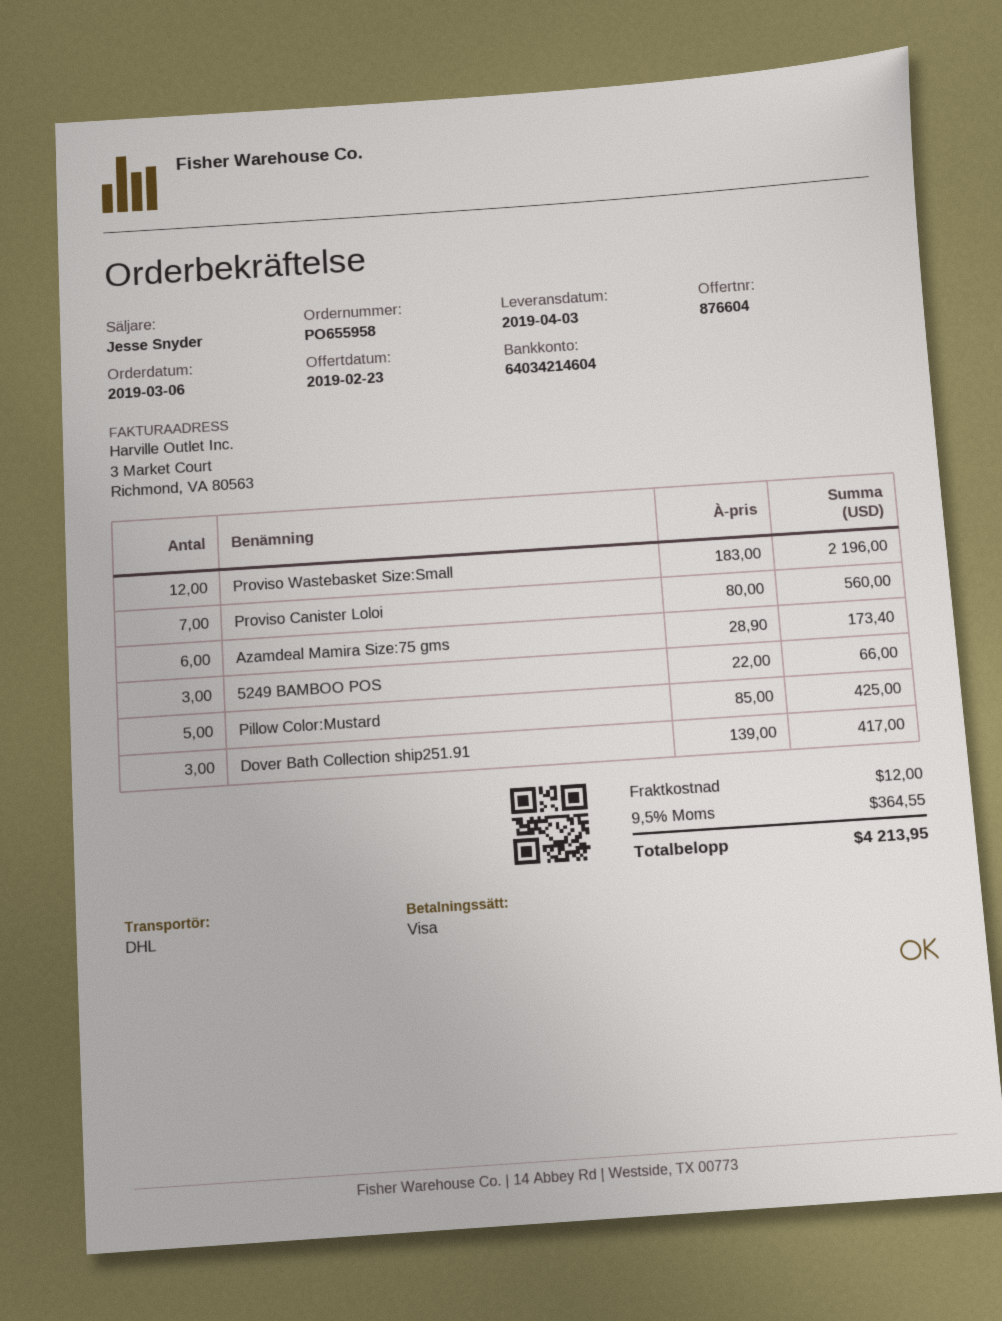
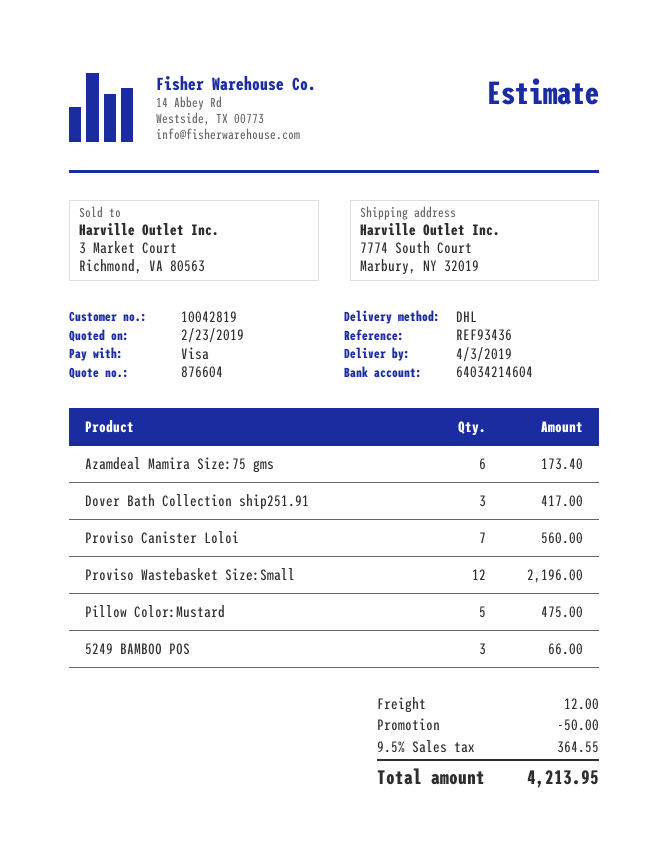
Pillow Color:Mustard: 5 for 425.00 -> 5 for 475.00
discount: none -> 50.00

